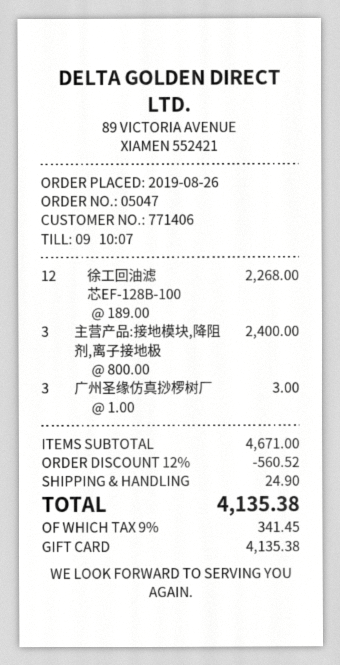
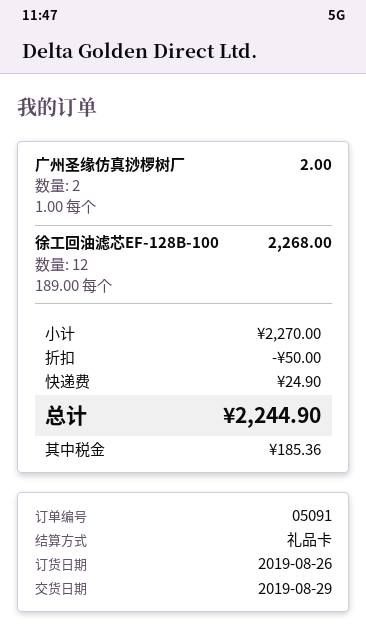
order number: 05047 -> 05091
主营产品:接地模块,降阻剂,离子接地极: 3 x 800.00 = 2400.00 -> none
广州圣缘仿真挱椤树厂: 3 x 1.00 = 3.00 -> 2 x 1.00 = 2.00
subtotal: 4671.00 -> 2270.00
discount: 560.52 -> 50.00
tax: 341.45 -> 185.36
total: 4135.38 -> 2244.90

